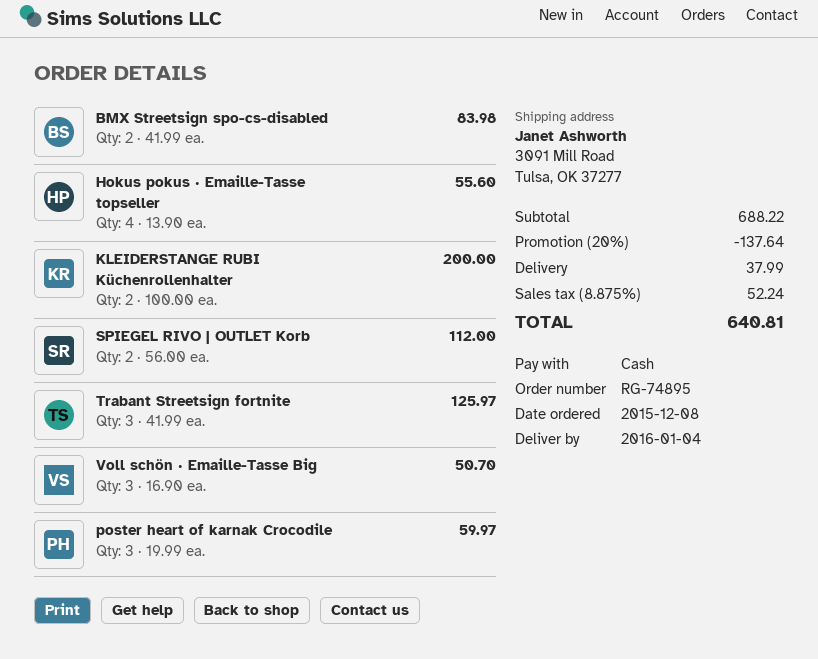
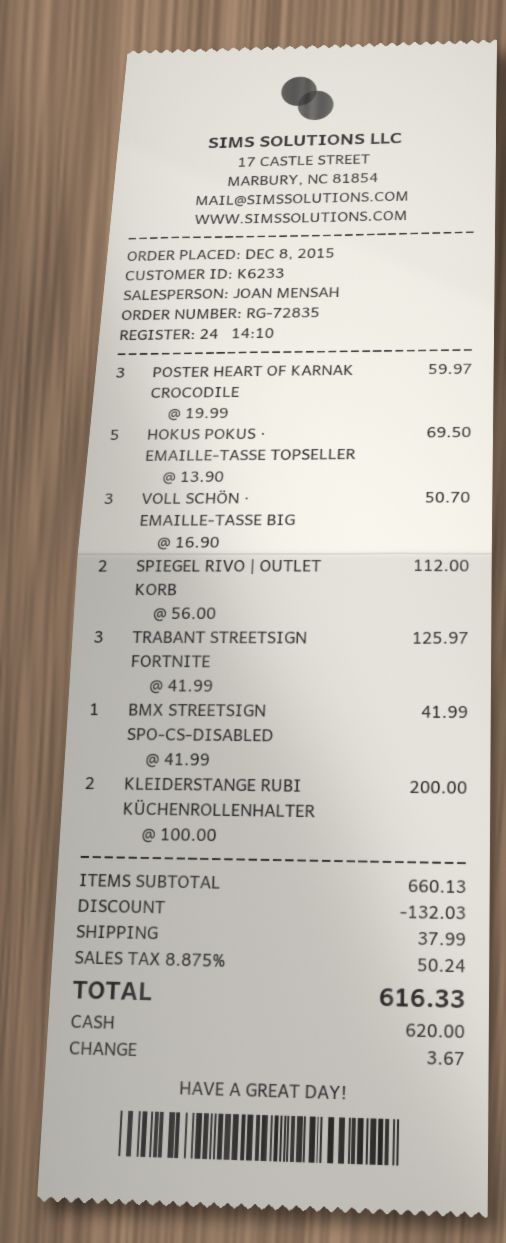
order number: RG-74895 -> RG-72835
BMX Streetsign spo-cs-disabled: 2 x 41.99 = 83.98 -> 1 x 41.99 = 41.99
Hokus pokus · Emaille-Tasse topseller: 4 x 13.90 = 55.60 -> 5 x 13.90 = 69.50
subtotal: 688.22 -> 660.13
discount: 137.64 -> 132.03
tax: 8.875% = 52.24 -> 8.875% = 50.24
total: 640.81 -> 616.33

